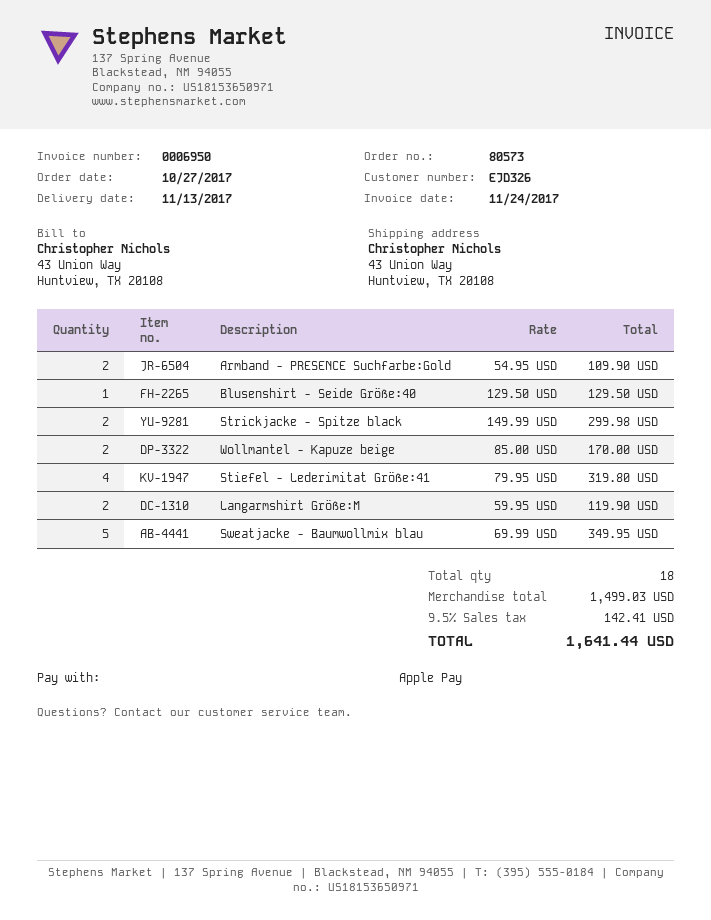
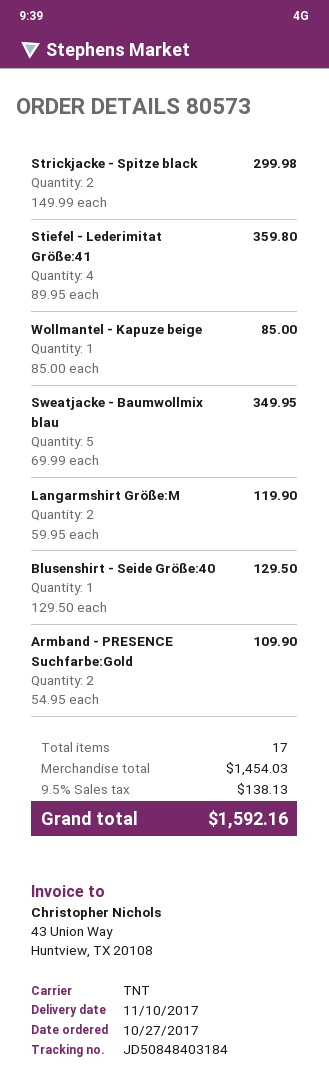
delivery date: 2017-11-13 -> 2017-11-10
Wollmantel - Kapuze beige: 2 x 85.00 = 170.00 -> 1 x 85.00 = 85.00
Stiefel - Lederimitat Größe:41: 4 x 79.95 = 319.80 -> 4 x 89.95 = 359.80
total quantity: 18 -> 17
subtotal: 1499.03 -> 1454.03
tax: 9.5% = 142.41 -> 9.5% = 138.13
total: 1641.44 -> 1592.16

